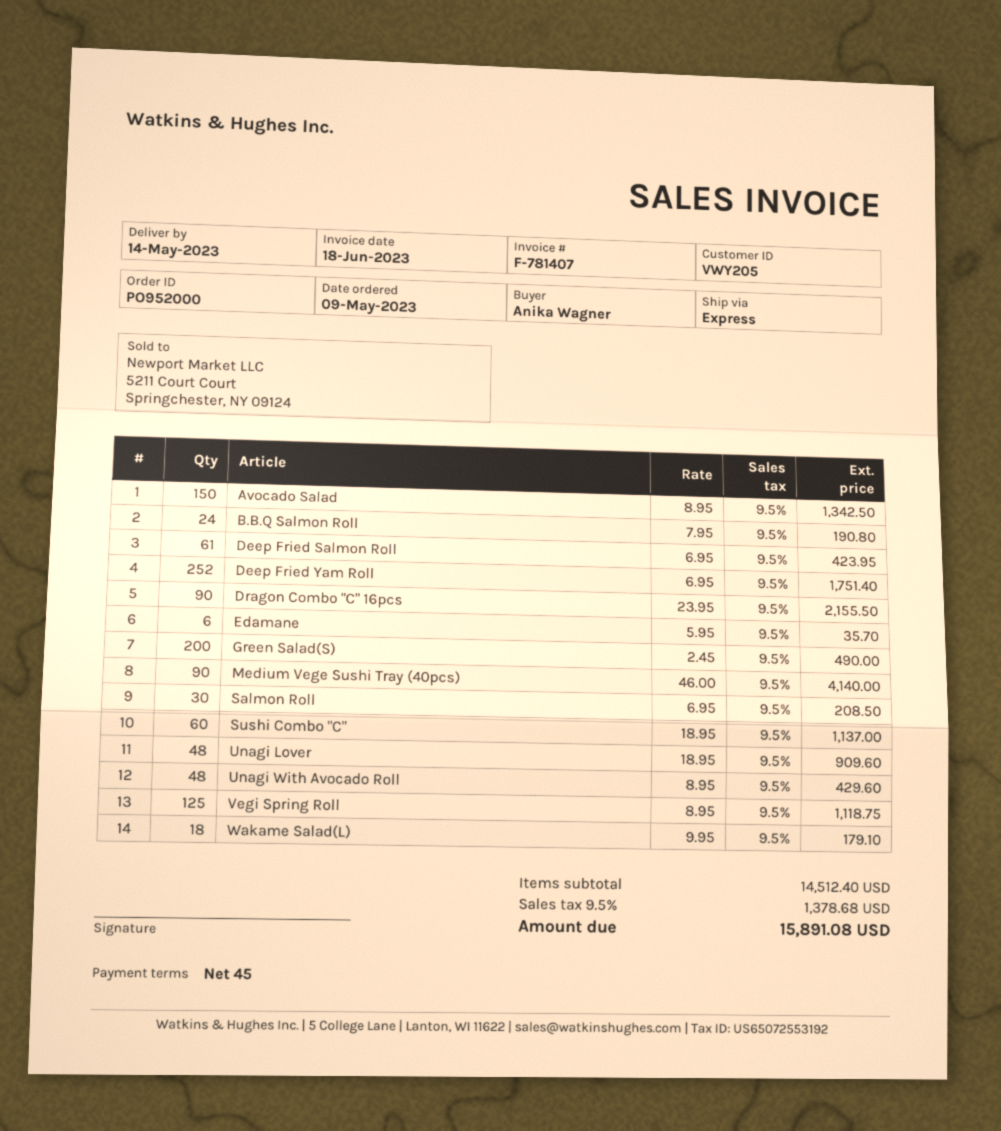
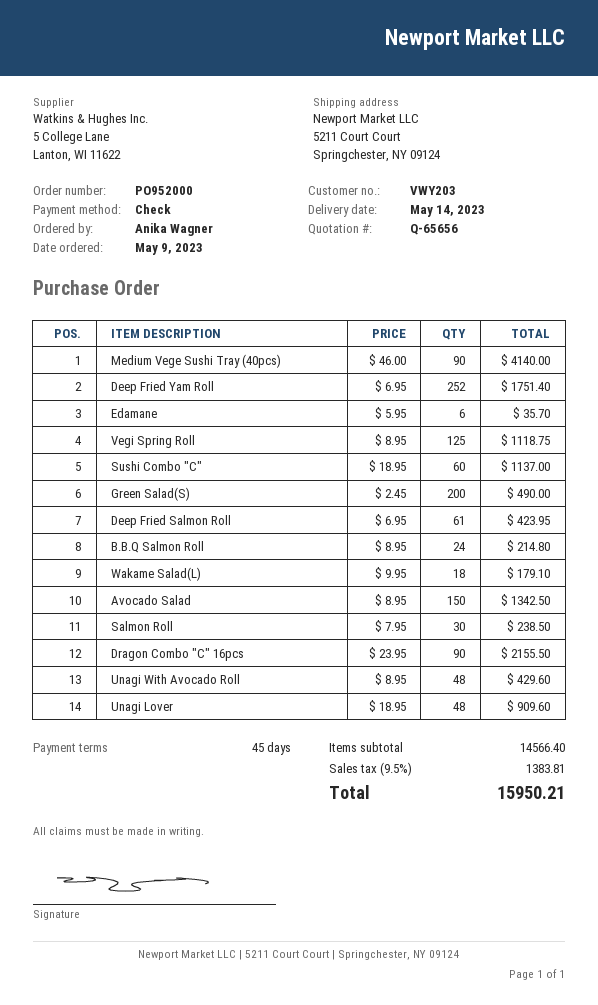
customer number: VWY205 -> VWY203
B.B.Q Salmon Roll: 24 x 7.95 = 190.80 -> 24 x 8.95 = 214.80
Salmon Roll: 30 x 6.95 = 208.50 -> 30 x 7.95 = 238.50
subtotal: 14512.40 -> 14566.40
tax: 9.5% = 1378.68 -> 9.5% = 1383.81
total: 15891.08 -> 15950.21

